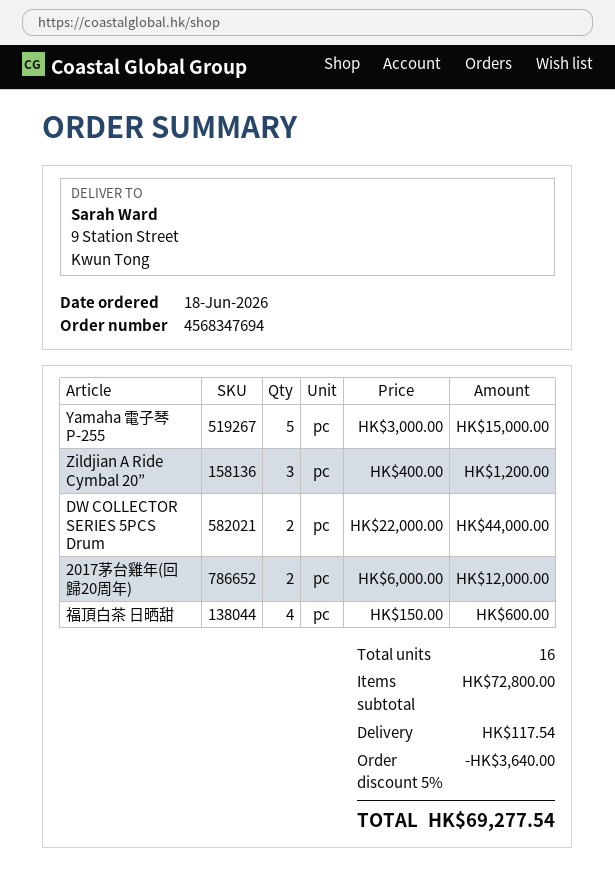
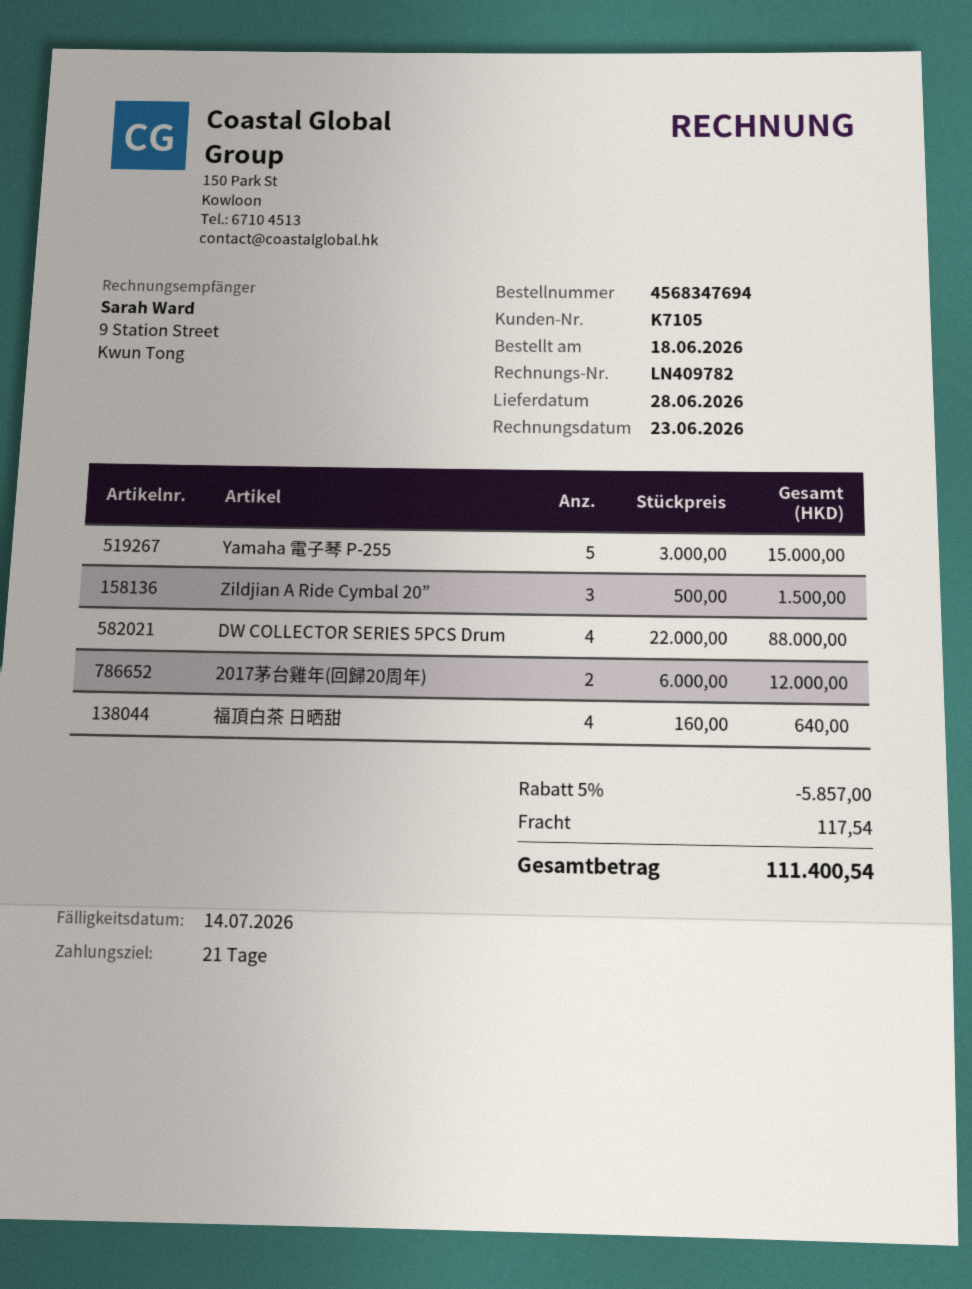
Zildjian A Ride Cymbal 20”: 3 x 400.00 = 1200.00 -> 3 x 500.00 = 1500.00
DW COLLECTOR SERIES 5PCS Drum: 2 x 22000.00 = 44000.00 -> 4 x 22000.00 = 88000.00
福頂白茶 日晒甜: 4 x 150.00 = 600.00 -> 4 x 160.00 = 640.00
discount: 5% = 3640.00 -> 5% = 5857.00
total: 69277.54 -> 111400.54

